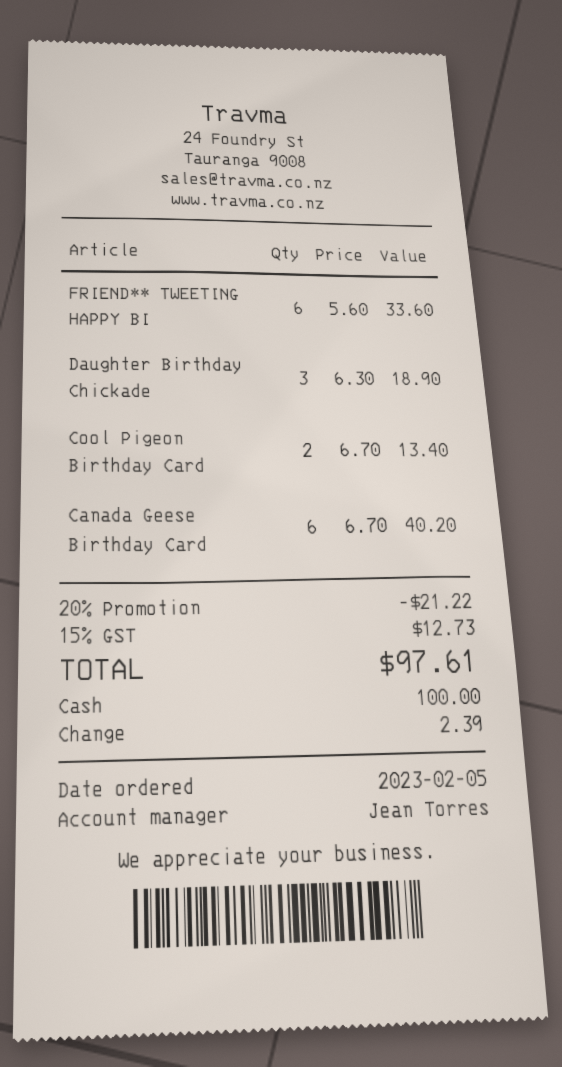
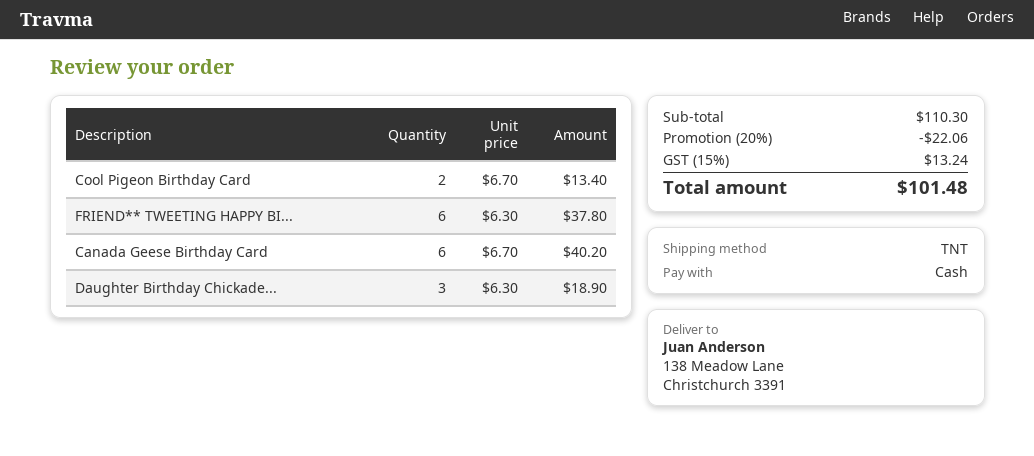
FRIEND** TWEETING HAPPY BI: 6 x 5.60 = 33.60 -> 6 x 6.30 = 37.80
discount: 20% = 21.22 -> 20% = 22.06
tax: 15% = 12.73 -> 15% = 13.24
total: 97.61 -> 101.48

